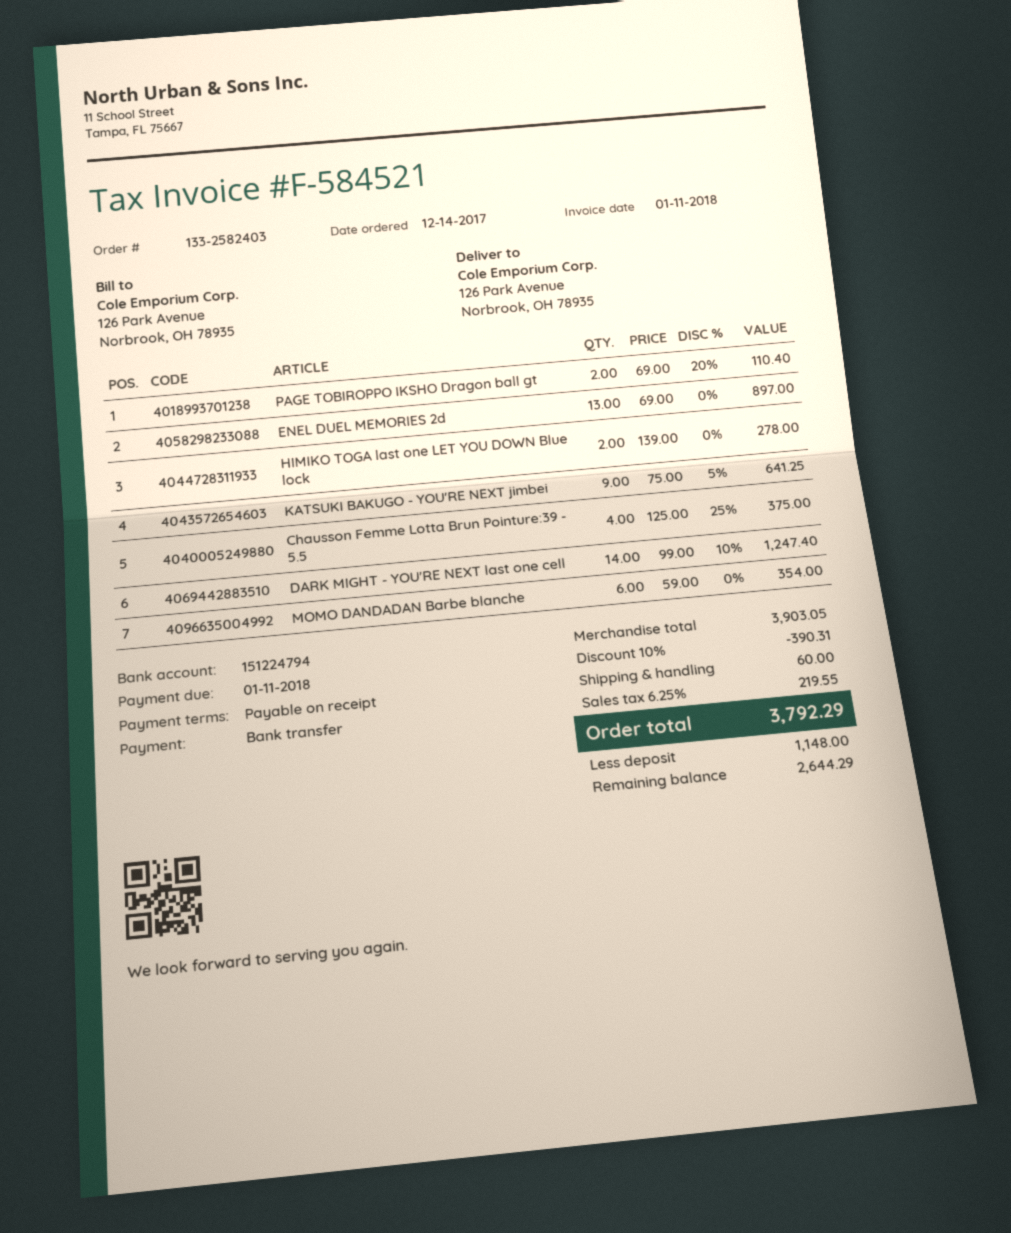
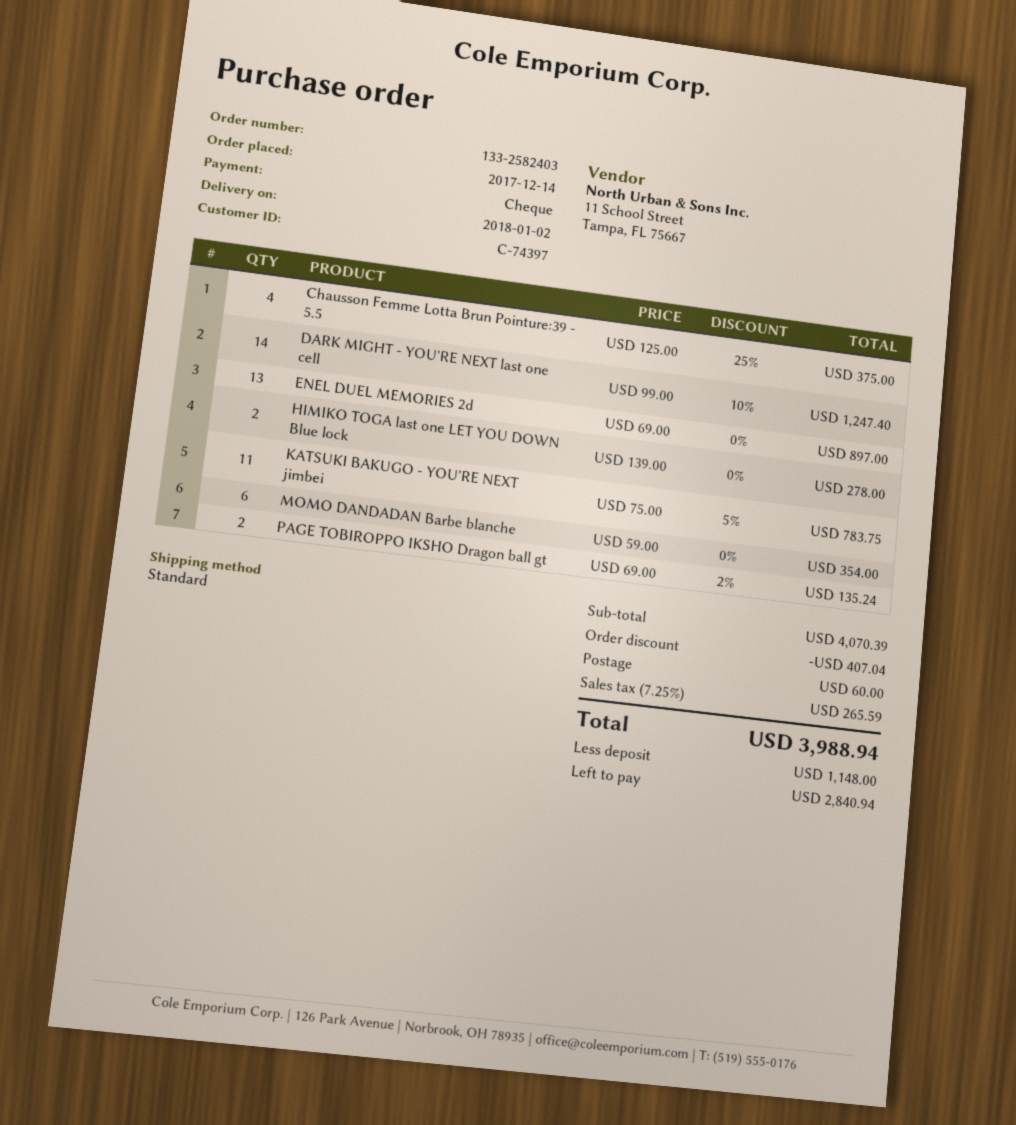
payment method: bank transfer -> cheque
PAGE TOBIROPPO IKSHO Dragon ball gt: 2 x 69.00 - 20% = 110.40 -> 2 x 69.00 - 2% = 135.24
KATSUKI BAKUGO - YOU'RE NEXT jimbei: 9 x 75.00 - 5% = 641.25 -> 11 x 75.00 - 5% = 783.75
subtotal: 3903.05 -> 4070.39
discount: 390.31 -> 407.04
tax: 6.25% = 219.55 -> 7.25% = 265.59
total: 3792.29 -> 3988.94
balance: 2644.29 -> 2840.94

